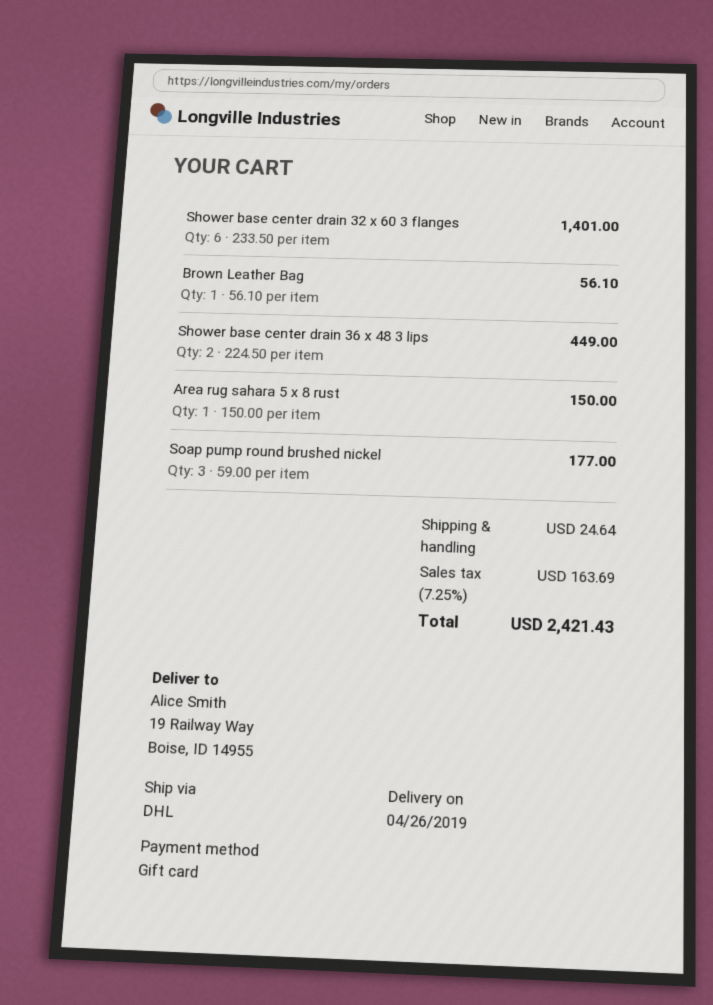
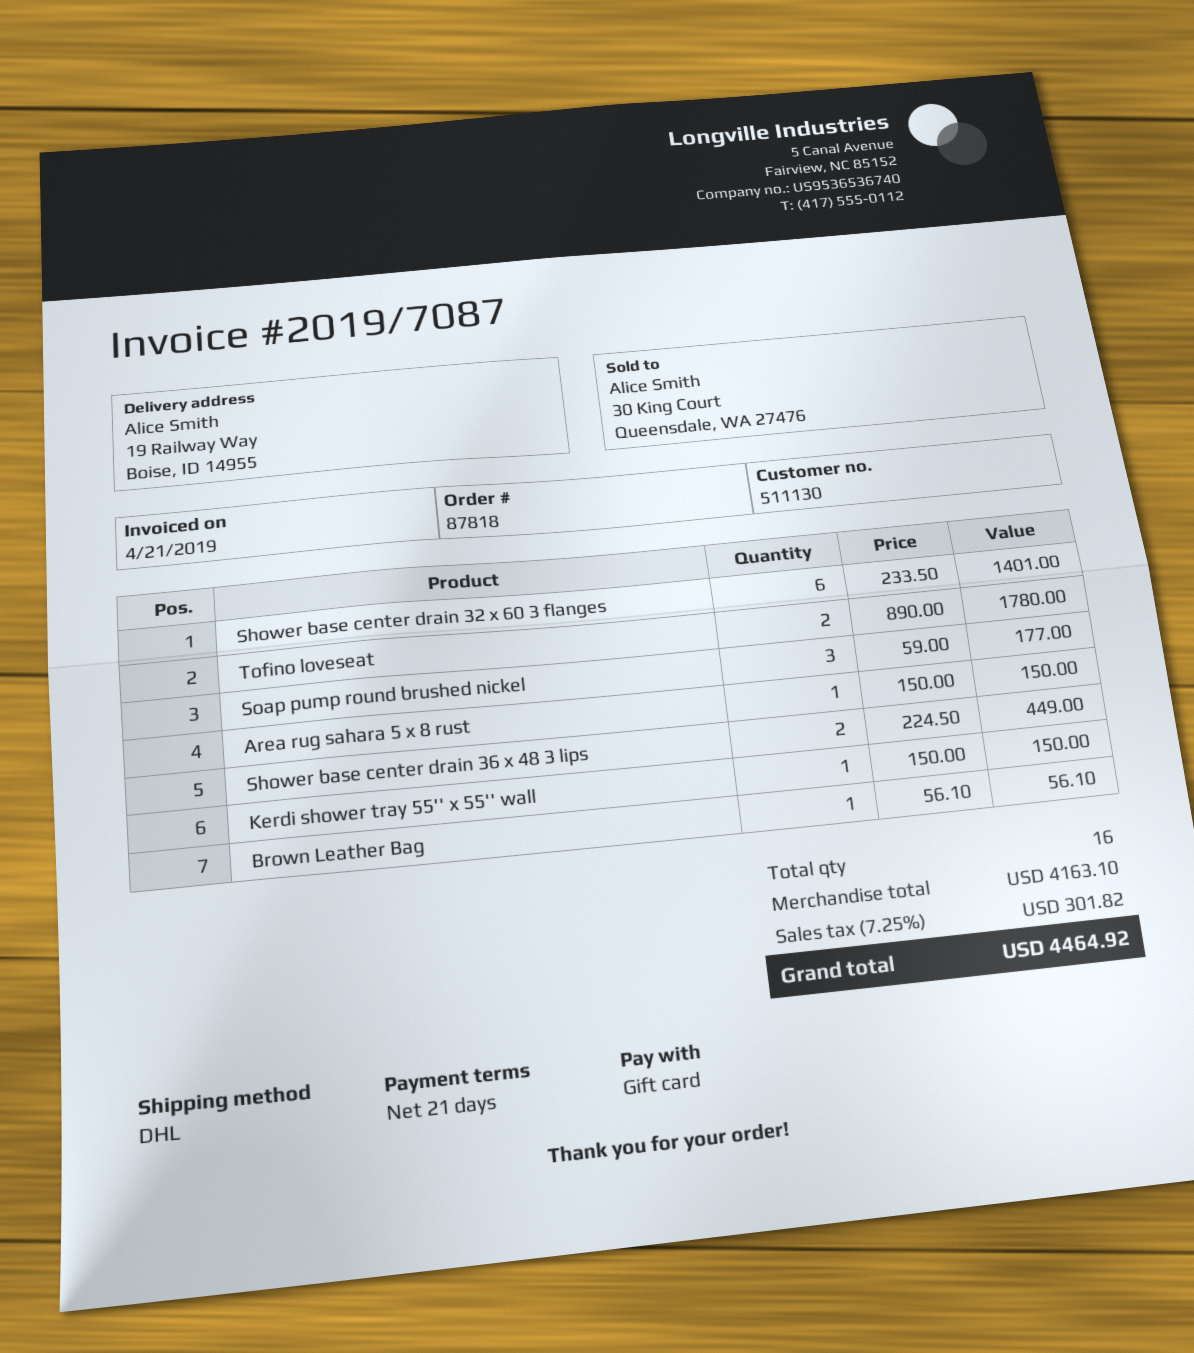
Tofino loveseat: none -> 2 x 890.00 = 1780.00
Kerdi shower tray 55'' x 55'' wall: none -> 1 x 150.00 = 150.00
shipping: 24.64 -> none
tax: 7.25% = 163.69 -> 7.25% = 301.82
total: 2421.43 -> 4464.92

